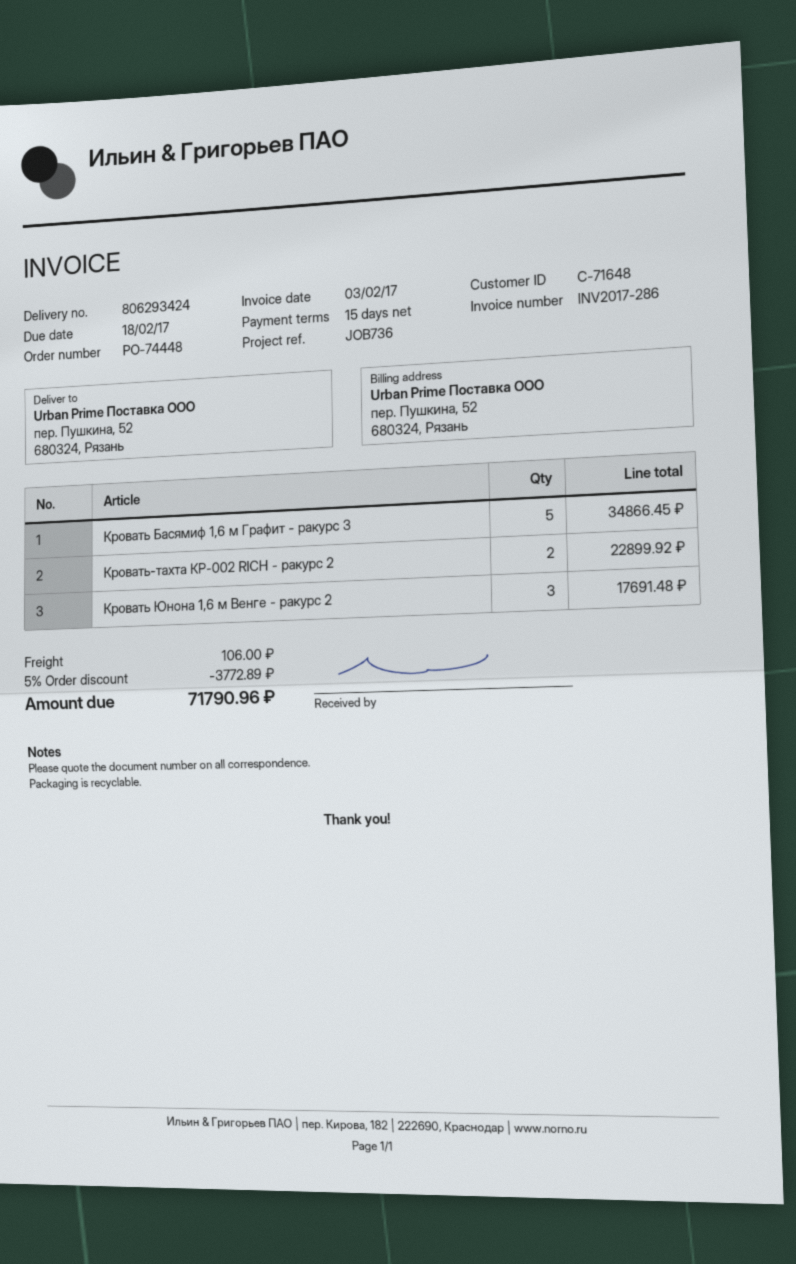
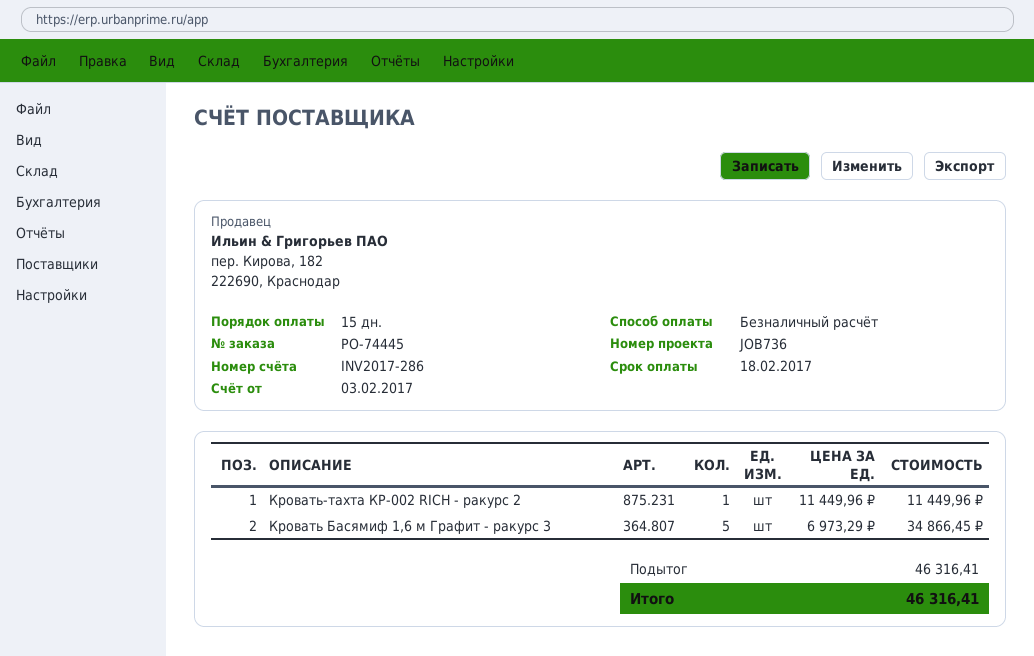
order number: PO-74448 -> PO-74445
Кровать-тахта КР-002 RICH - ракурс 2: 2 for 22899.92 -> 1 for 11449.96
Кровать Юнона 1,6 м Венге - ракурс 2: 3 for 17691.48 -> none
discount: 5% = 3772.89 -> none
shipping: 106.00 -> none
total: 71790.96 -> 46316.41

